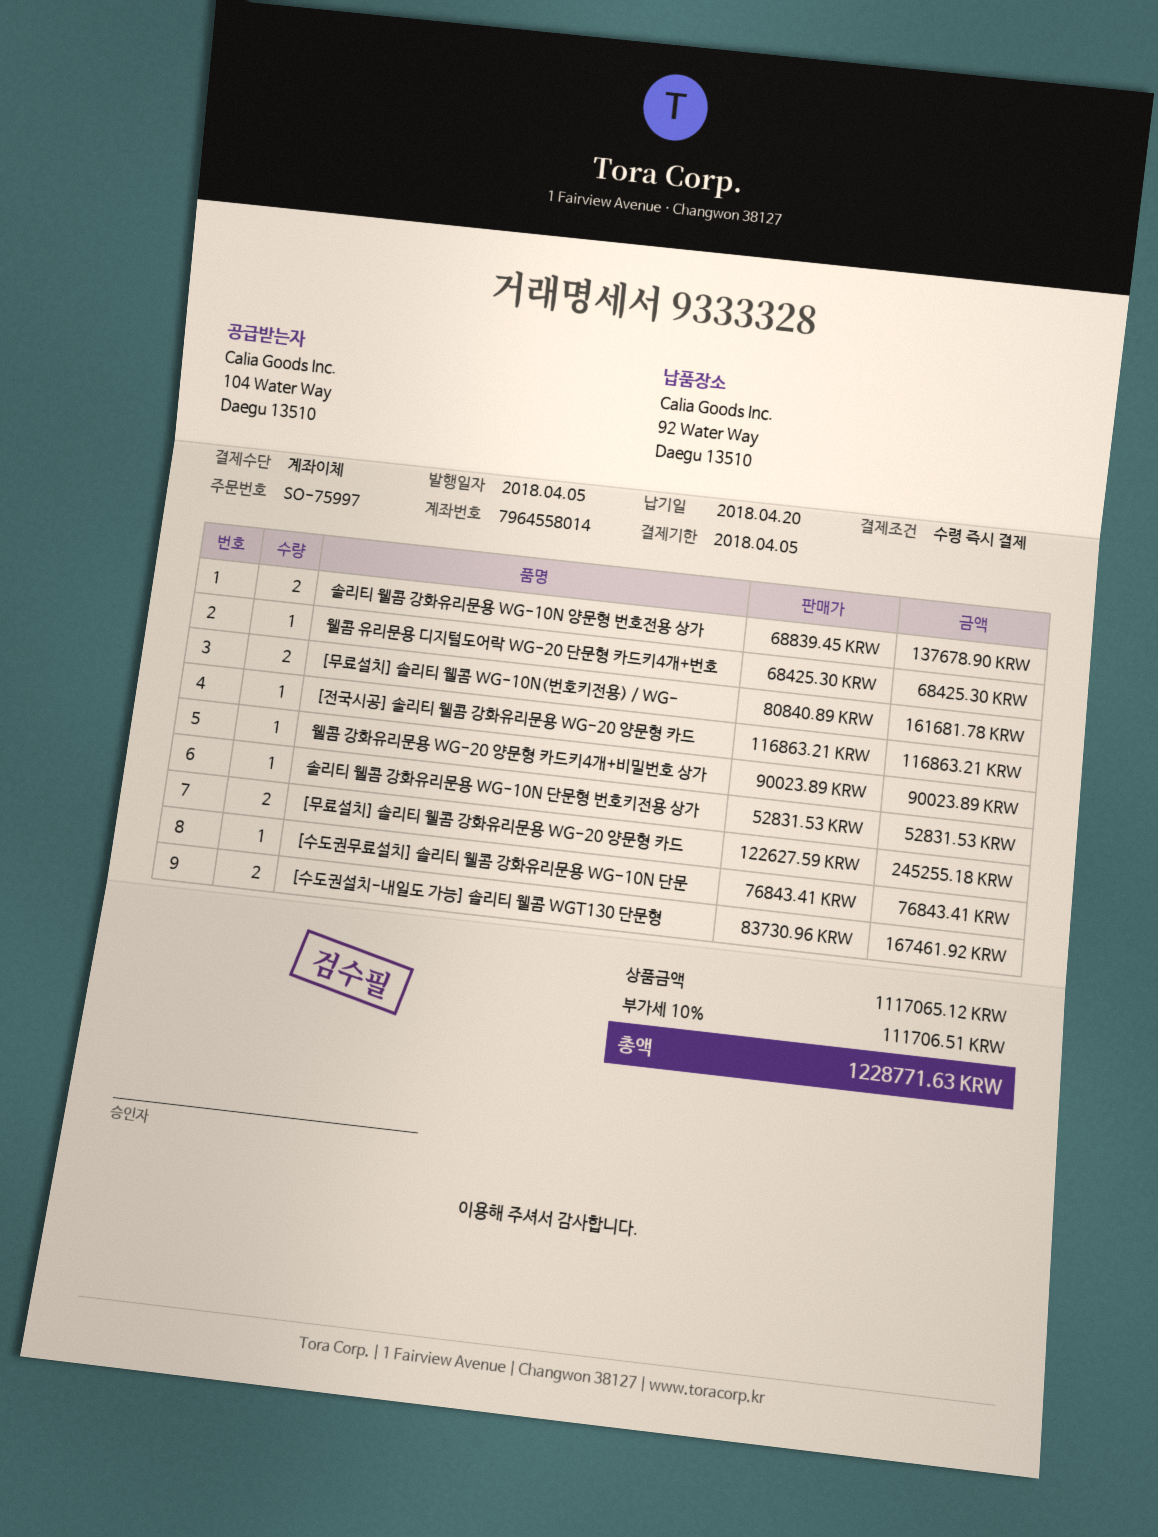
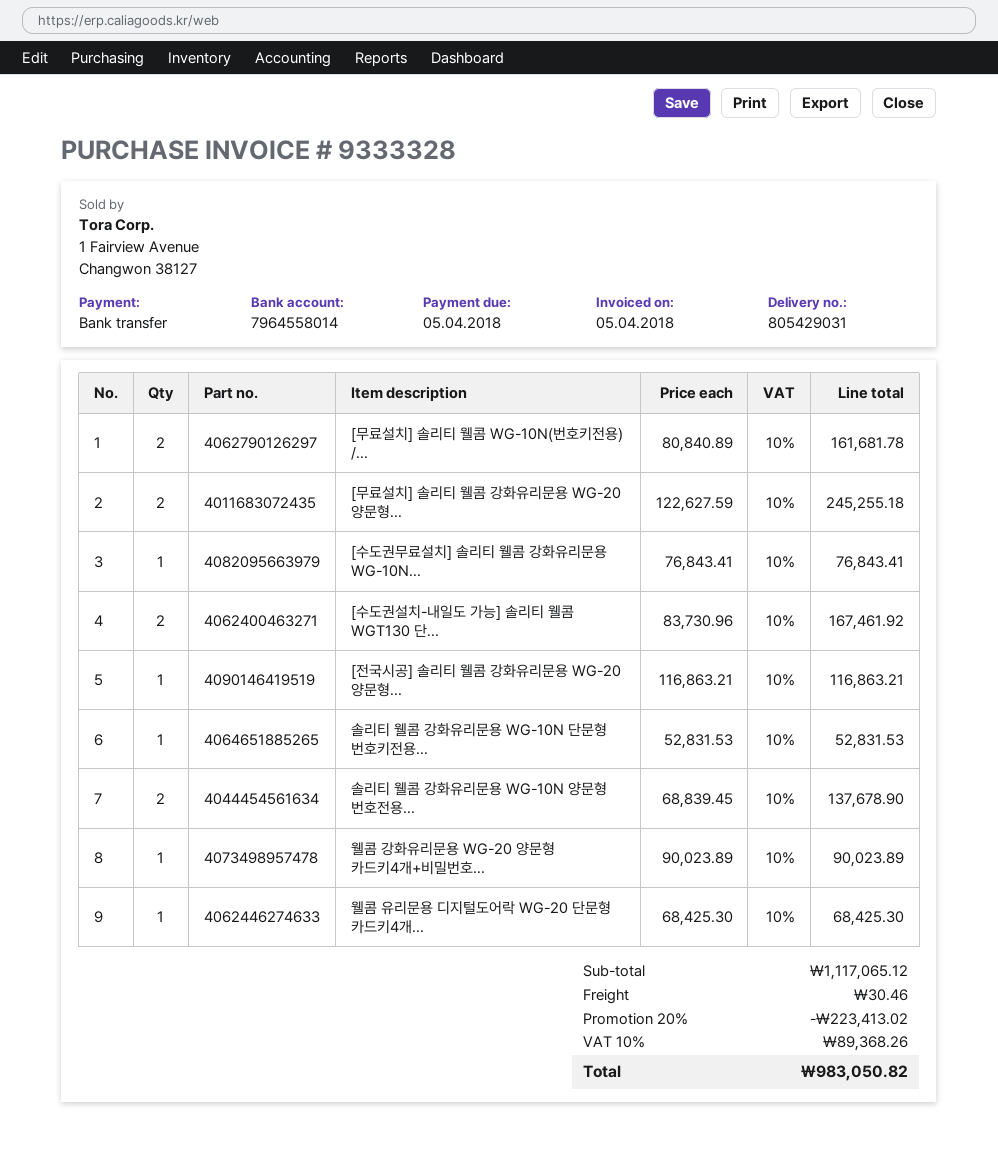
discount: none -> 20% = 223413.02
shipping: none -> 30.46
tax: 10% = 111706.51 -> 10% = 89368.26
total: 1228771.63 -> 983050.82

